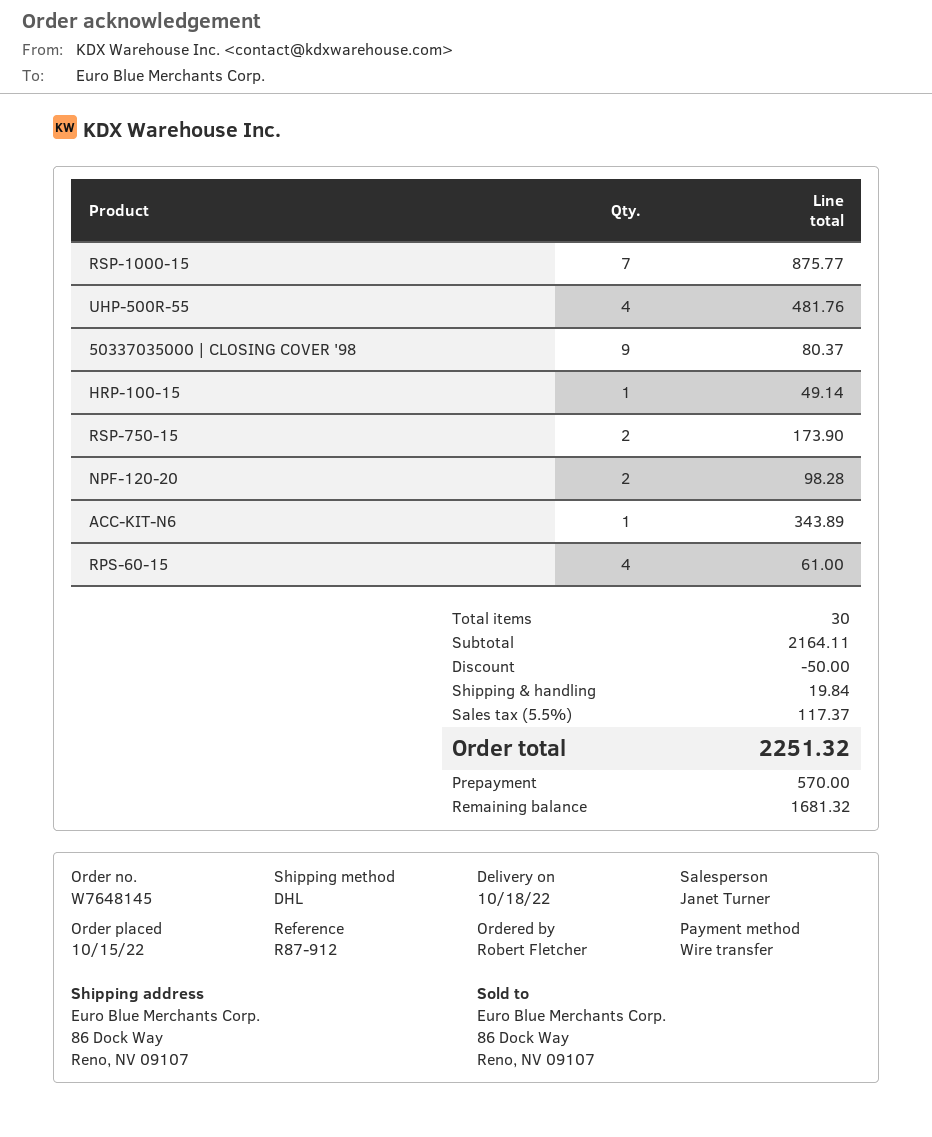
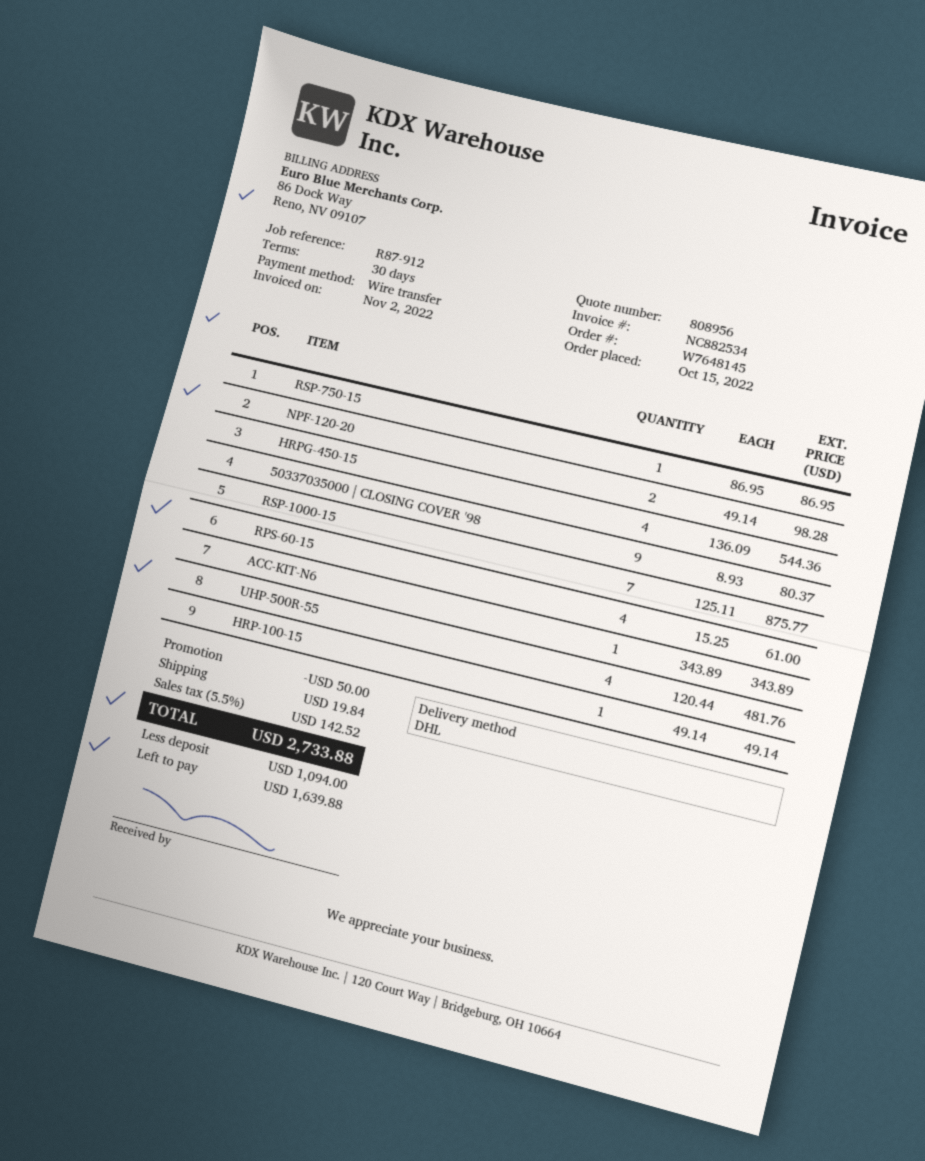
RSP-750-15: 2 for 173.90 -> 1 for 86.95
HRPG-450-15: none -> 4 for 544.36
tax: 5.5% = 117.37 -> 5.5% = 142.52
total: 2251.32 -> 2733.88
deposit: 570.00 -> 1094.00
balance: 1681.32 -> 1639.88

